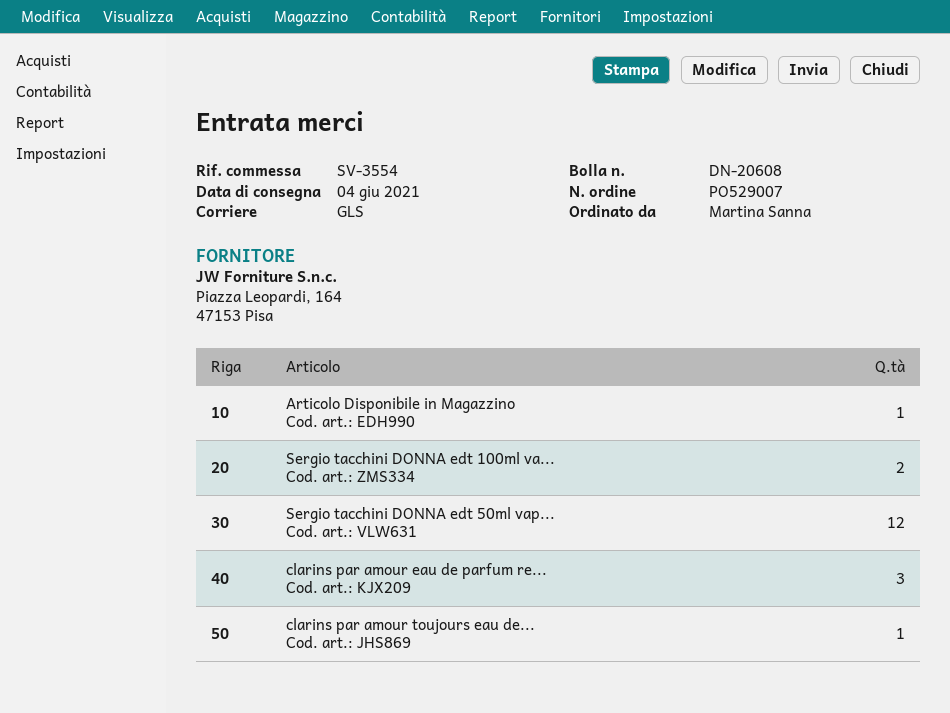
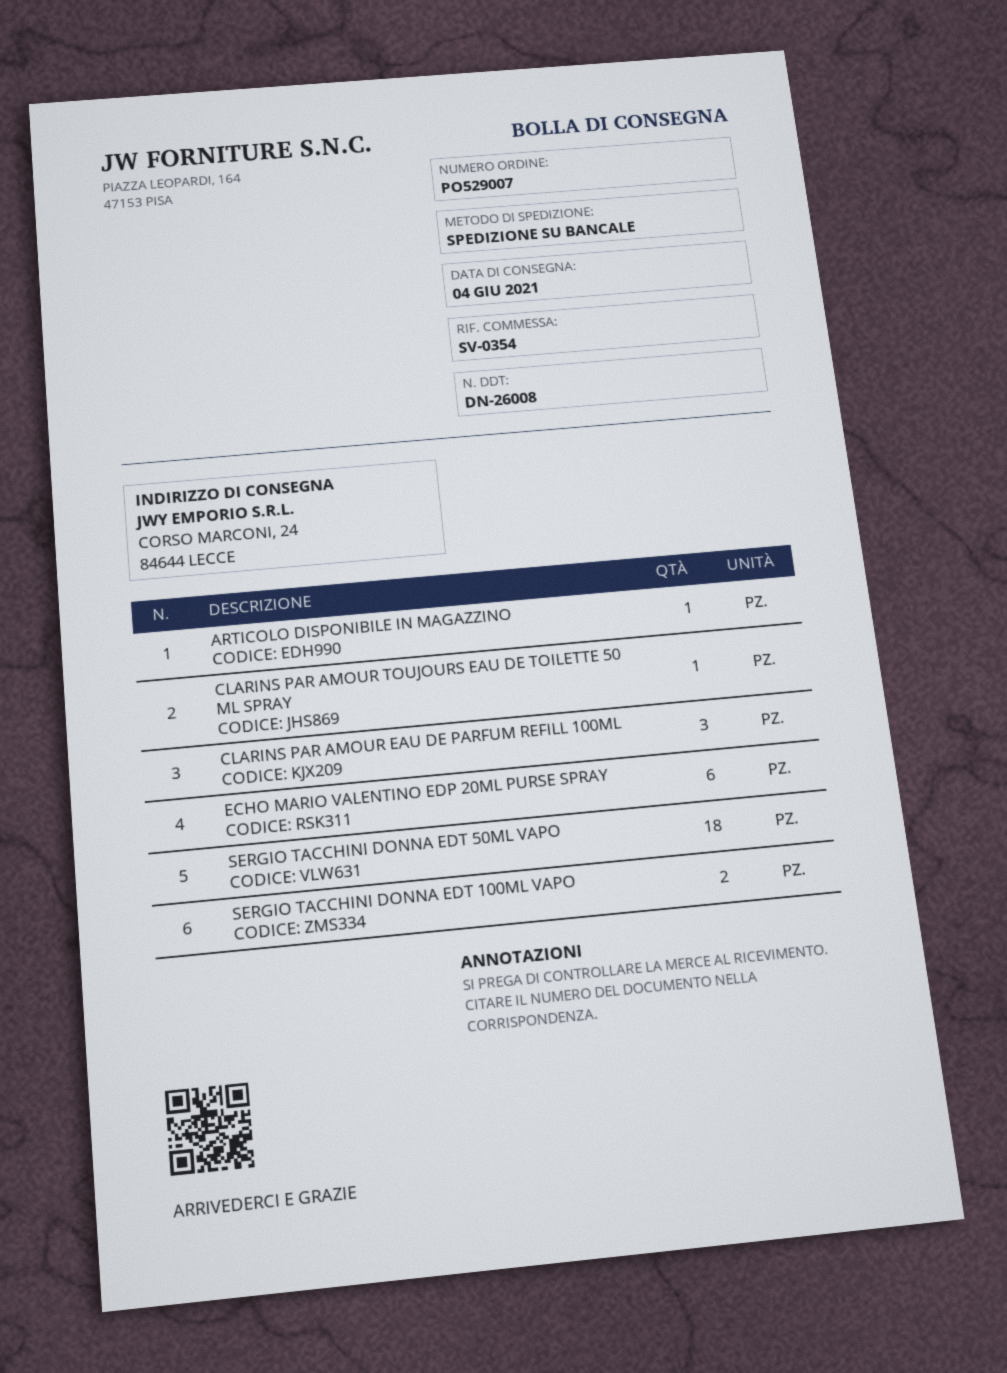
delivery note number: DN-20608 -> DN-26008
reference: SV-3554 -> SV-0354
shipping method: GLS -> pallet freight
Sergio tacchini DONNA edt 50ml vap...: 12 -> 18
ECHO MARIO VALENTINO EDP 20ML PURSE SPRAY: none -> 6

